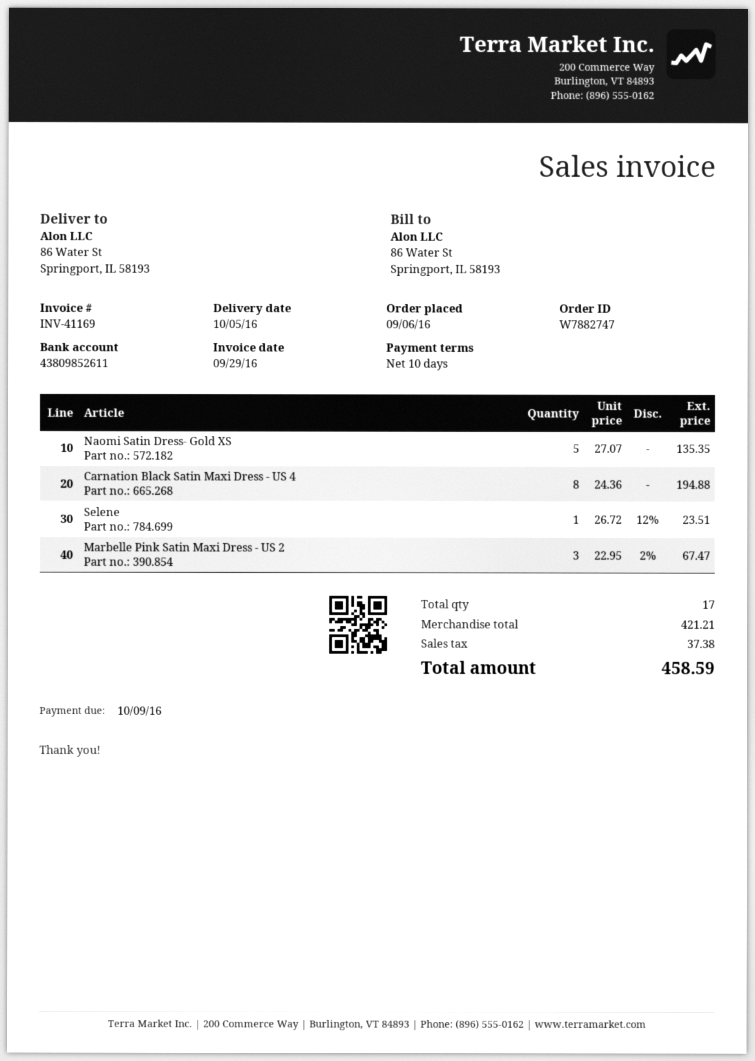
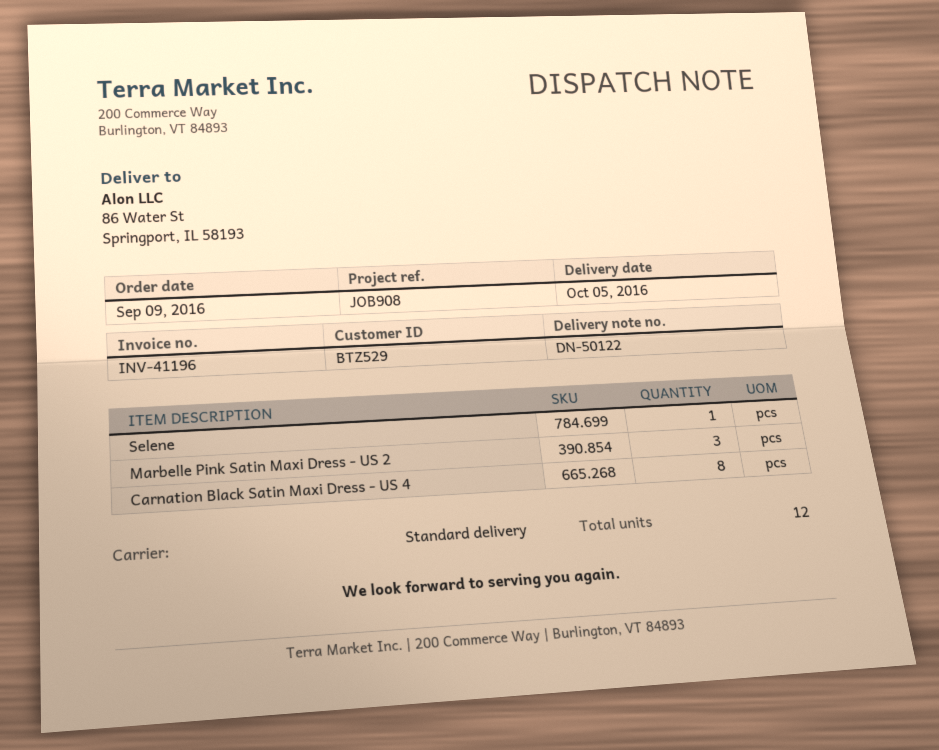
order date: 2016-09-06 -> 2016-09-09
invoice number: INV-41169 -> INV-41196
Naomi Satin Dress- Gold XS: 5 -> none
total quantity: 17 -> 12

